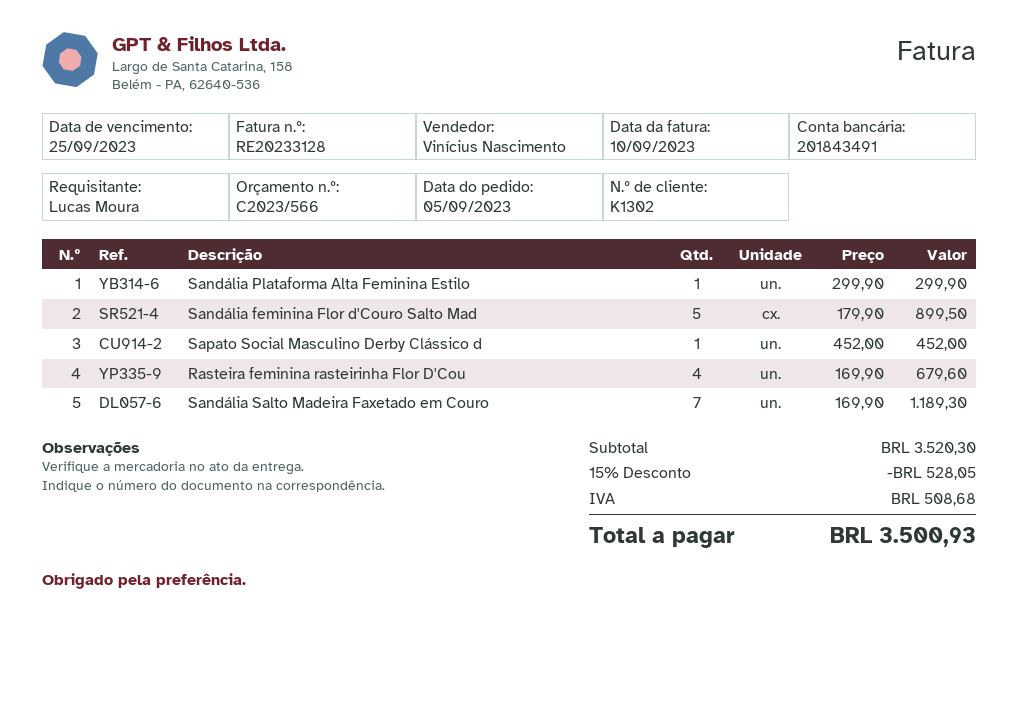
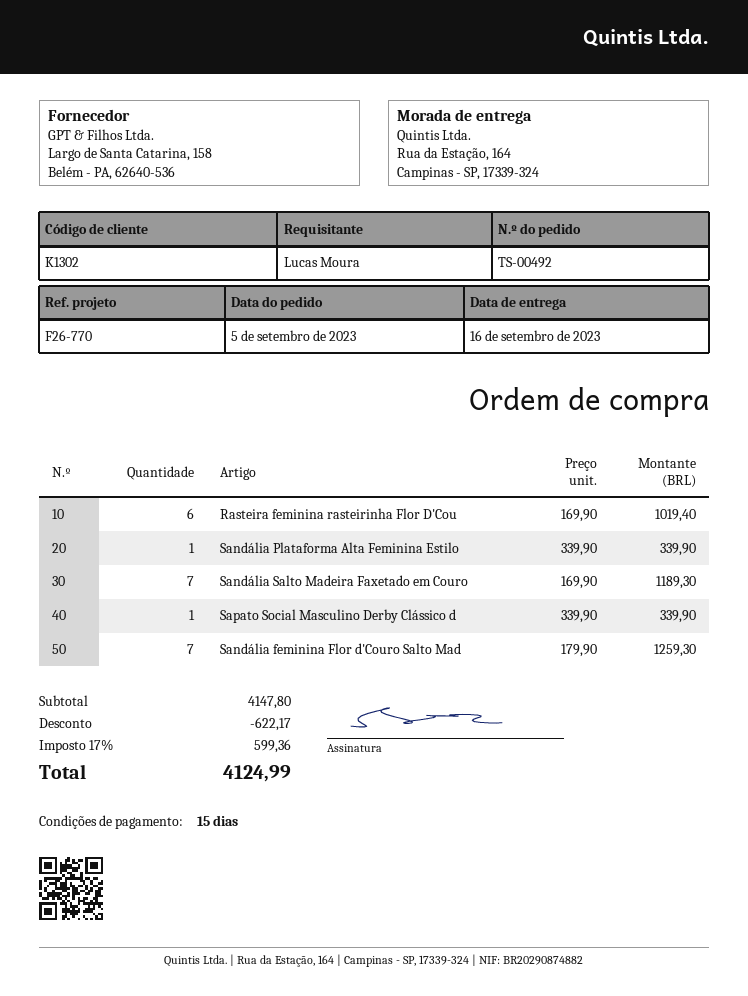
Sandália Plataforma Alta Feminina Estilo: 1 x 299.90 = 299.90 -> 1 x 339.90 = 339.90
Sandália feminina Flor d'Couro Salto Mad: 5 x 179.90 = 899.50 -> 7 x 179.90 = 1259.30
Sapato Social Masculino Derby Clássico d: 1 x 452.00 = 452.00 -> 1 x 339.90 = 339.90
Rasteira feminina rasteirinha Flor D'Cou: 4 x 169.90 = 679.60 -> 6 x 169.90 = 1019.40
subtotal: 3520.30 -> 4147.80
discount: 528.05 -> 622.17
tax: 508.68 -> 599.36
total: 3500.93 -> 4124.99

